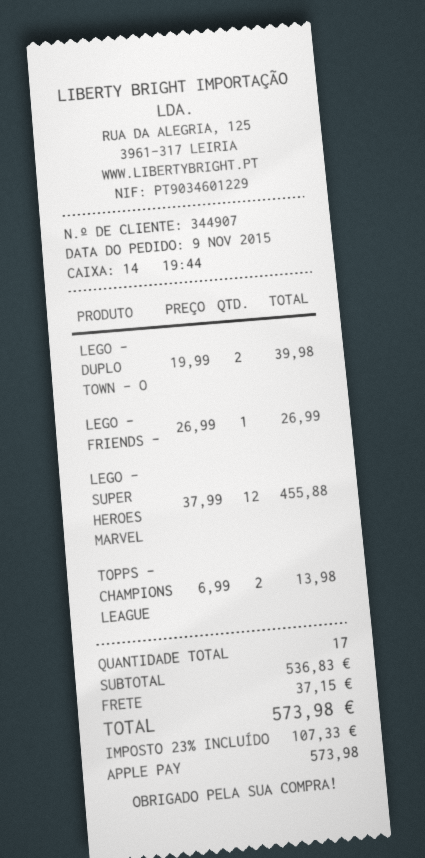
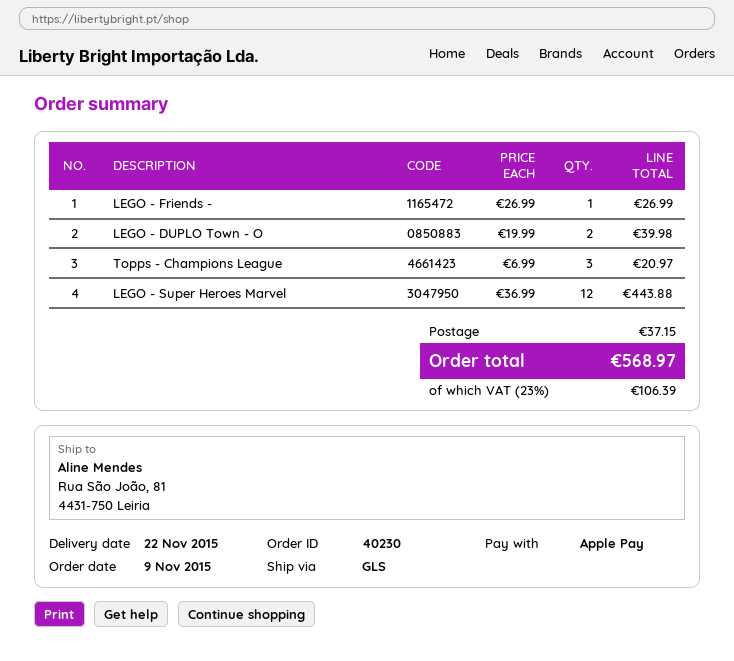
LEGO - SUPER HEROES MARVEL: 12 x 37.99 = 455.88 -> 12 x 36.99 = 443.88
TOPPS - CHAMPIONS LEAGUE: 2 x 6.99 = 13.98 -> 3 x 6.99 = 20.97
tax: 23% = 107.33 -> 23% = 106.39
total: 573.98 -> 568.97

